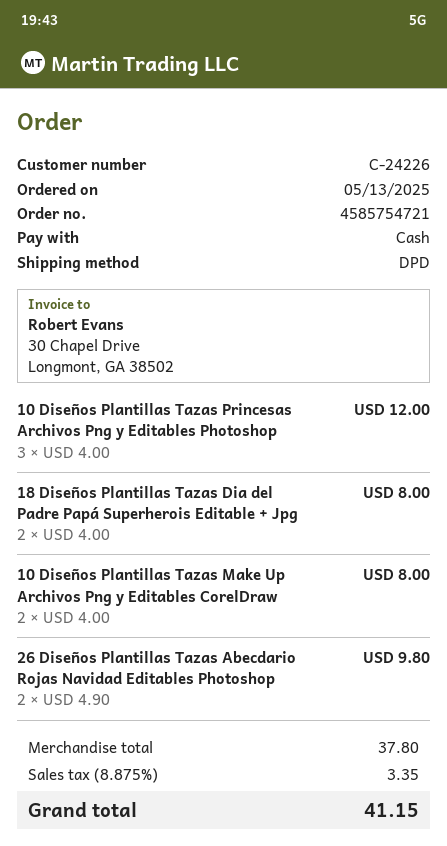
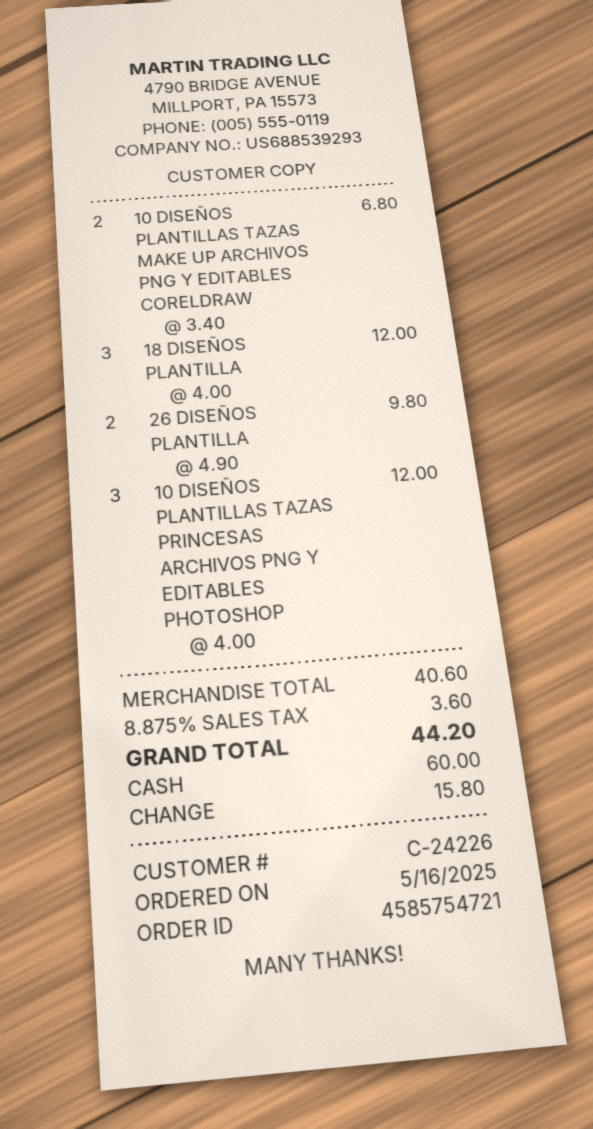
order date: 2025-05-13 -> 2025-05-16
18 Diseños Plantillas Tazas Dia del Padre Papá Superherois Editable + Jpg: 2 x 4.00 = 8.00 -> 3 x 4.00 = 12.00
10 Diseños Plantillas Tazas Make Up Archivos Png y Editables CorelDraw: 2 x 4.00 = 8.00 -> 2 x 3.40 = 6.80
subtotal: 37.80 -> 40.60
tax: 8.875% = 3.35 -> 8.875% = 3.60
total: 41.15 -> 44.20

